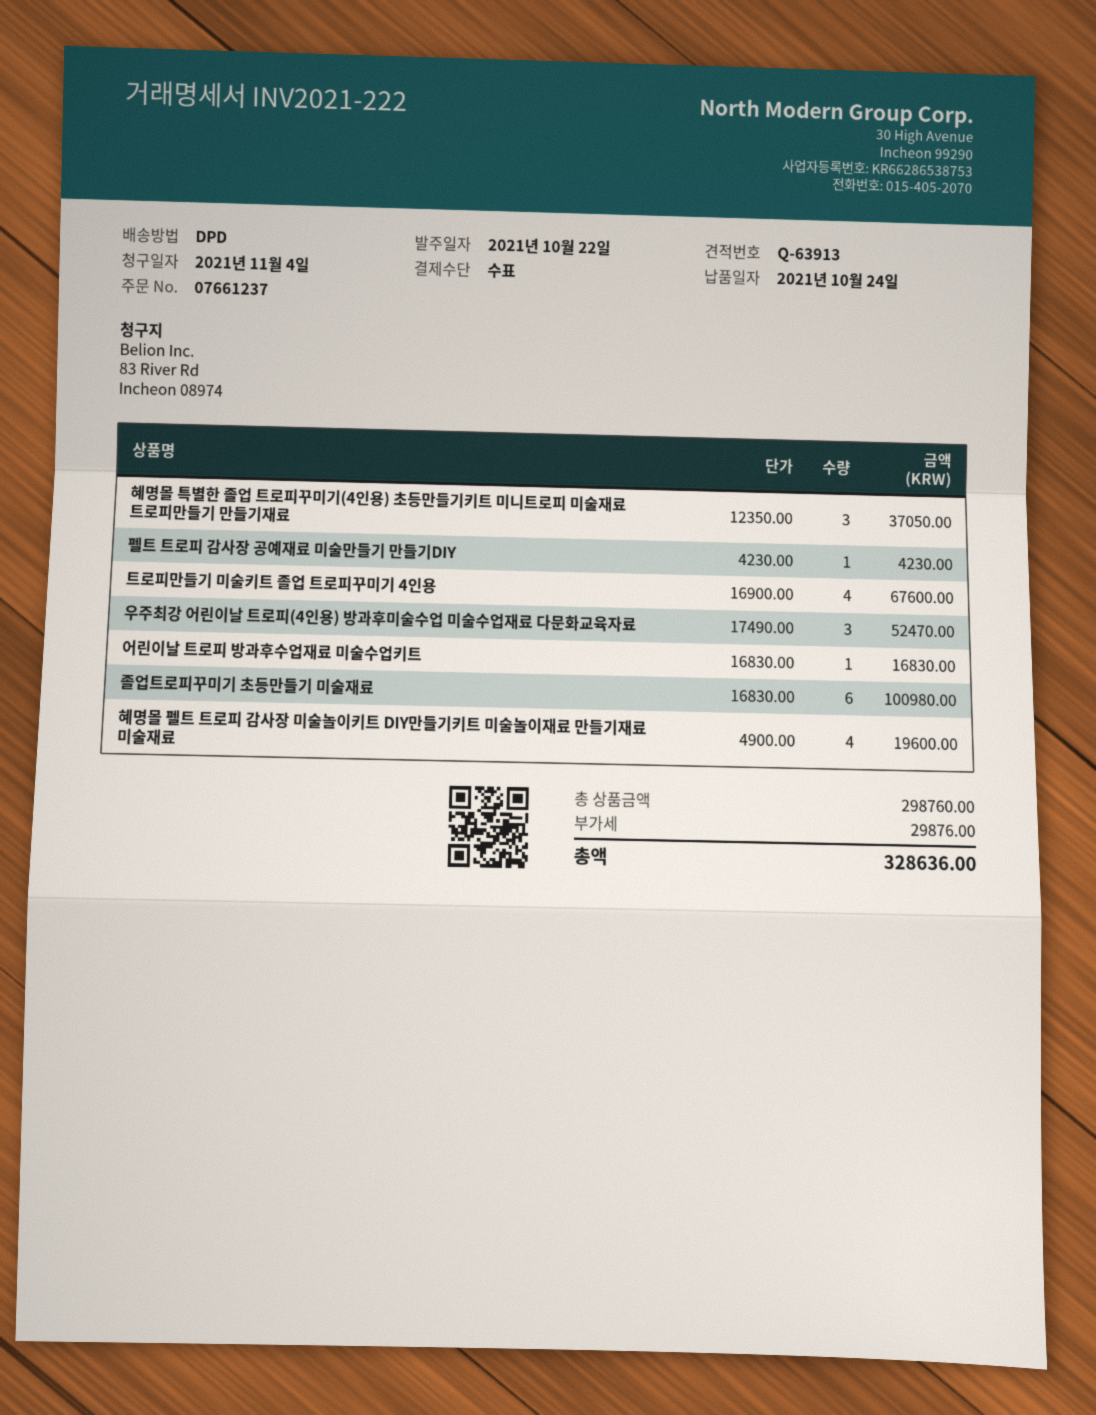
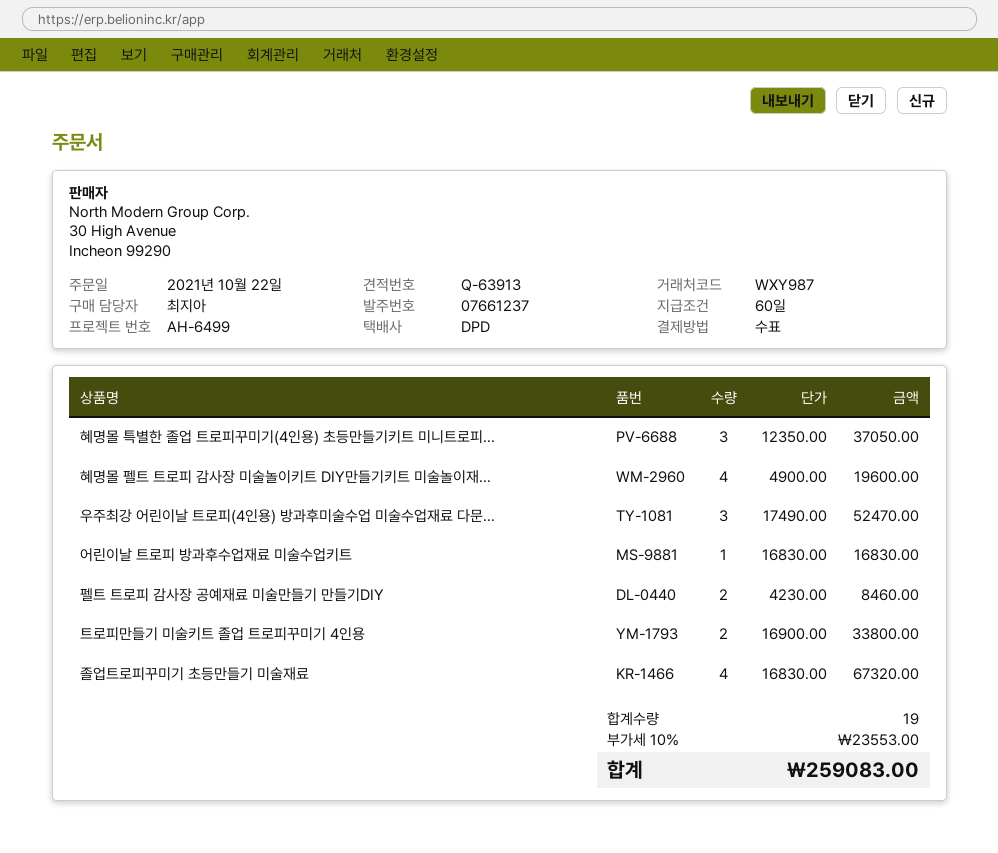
펠트 트로피 감사장 공예재료 미술만들기 만들기DIY: 1 x 4230.00 = 4230.00 -> 2 x 4230.00 = 8460.00
트로피만들기 미술키트 졸업 트로피꾸미기 4인용: 4 x 16900.00 = 67600.00 -> 2 x 16900.00 = 33800.00
졸업트로피꾸미기 초등만들기 미술재료: 6 x 16830.00 = 100980.00 -> 4 x 16830.00 = 67320.00
tax: 29876.00 -> 23553.00
total: 328636.00 -> 259083.00

